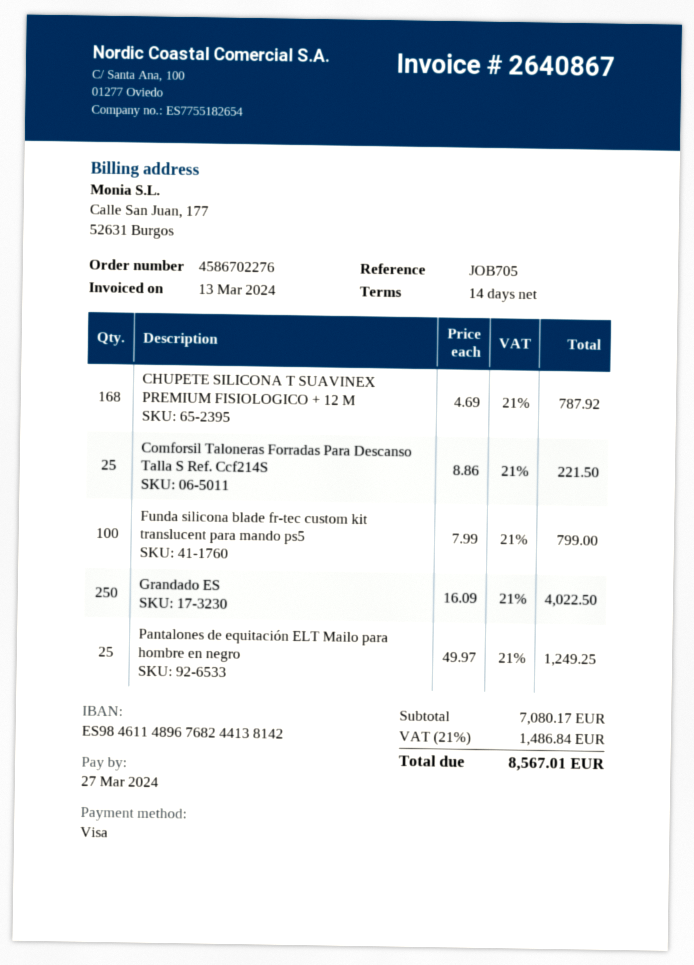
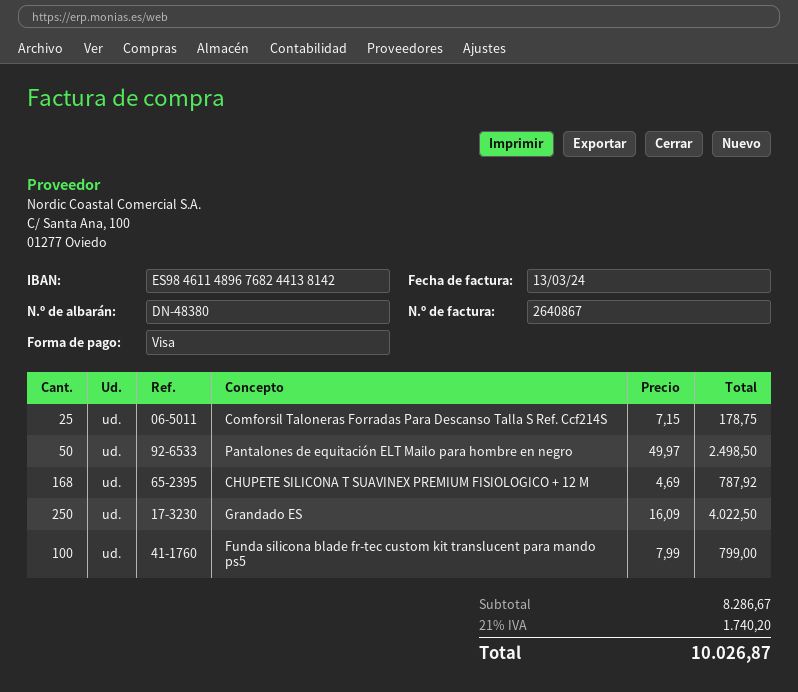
Comforsil Taloneras Forradas Para Descanso Talla S Ref. Ccf214S: 25 x 8.86 = 221.50 -> 25 x 7.15 = 178.75
Pantalones de equitación ELT Mailo para hombre en negro: 25 x 49.97 = 1249.25 -> 50 x 49.97 = 2498.50
subtotal: 7080.17 -> 8286.67
tax: 21% = 1486.84 -> 21% = 1740.20
total: 8567.01 -> 10026.87

